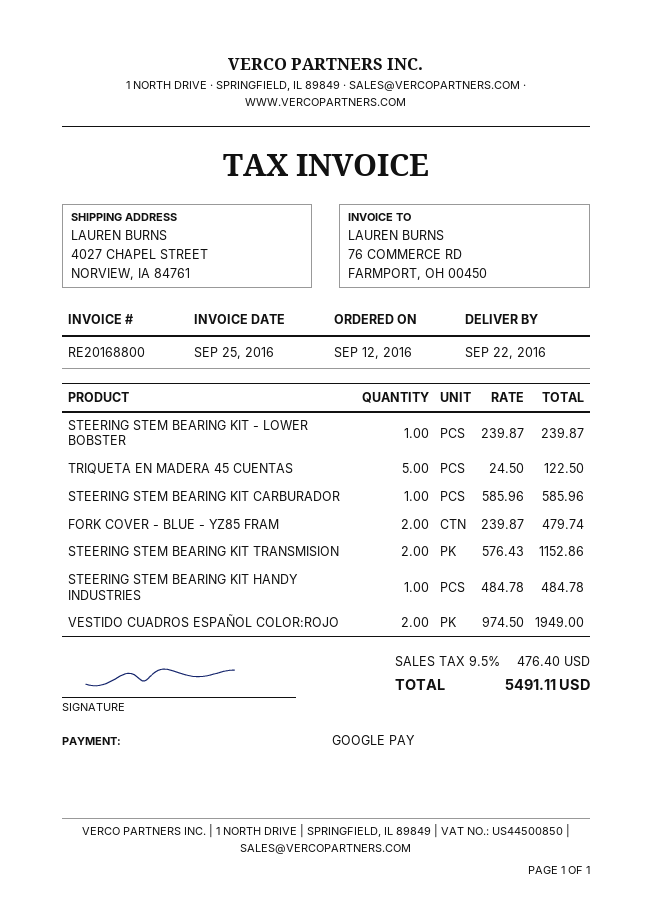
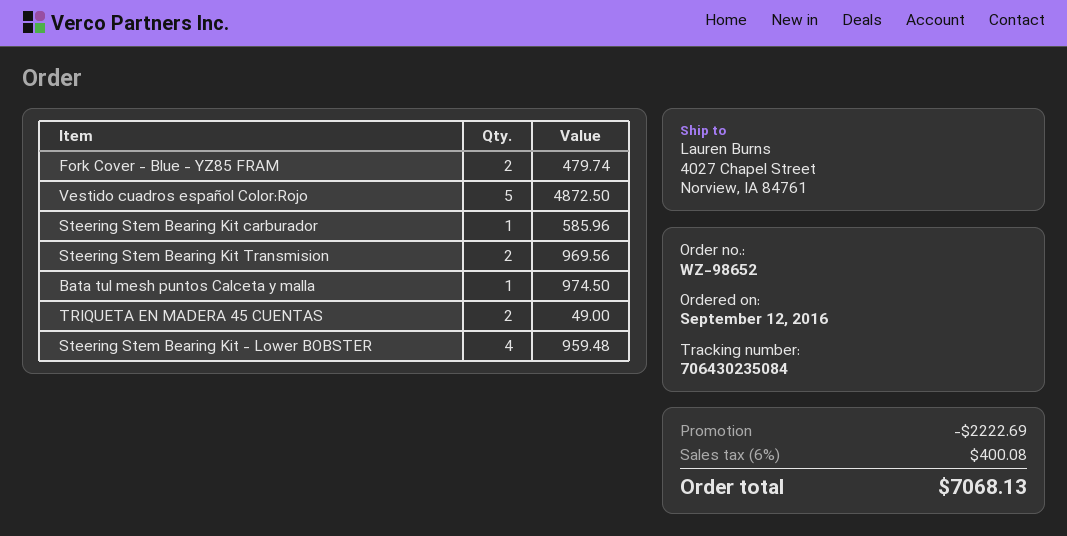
STEERING STEM BEARING KIT - LOWER BOBSTER: 1 for 239.87 -> 4 for 959.48
TRIQUETA EN MADERA 45 CUENTAS: 5 for 122.50 -> 2 for 49.00
STEERING STEM BEARING KIT TRANSMISION: 2 for 1152.86 -> 2 for 969.56
STEERING STEM BEARING KIT HANDY INDUSTRIES: 1 for 484.78 -> none
VESTIDO CUADROS ESPAÑOL COLOR:ROJO: 2 for 1949.00 -> 5 for 4872.50
Bata tul mesh puntos Calceta y malla: none -> 1 for 974.50
discount: none -> 2222.69
tax: 9.5% = 476.40 -> 6% = 400.08
total: 5491.11 -> 7068.13

